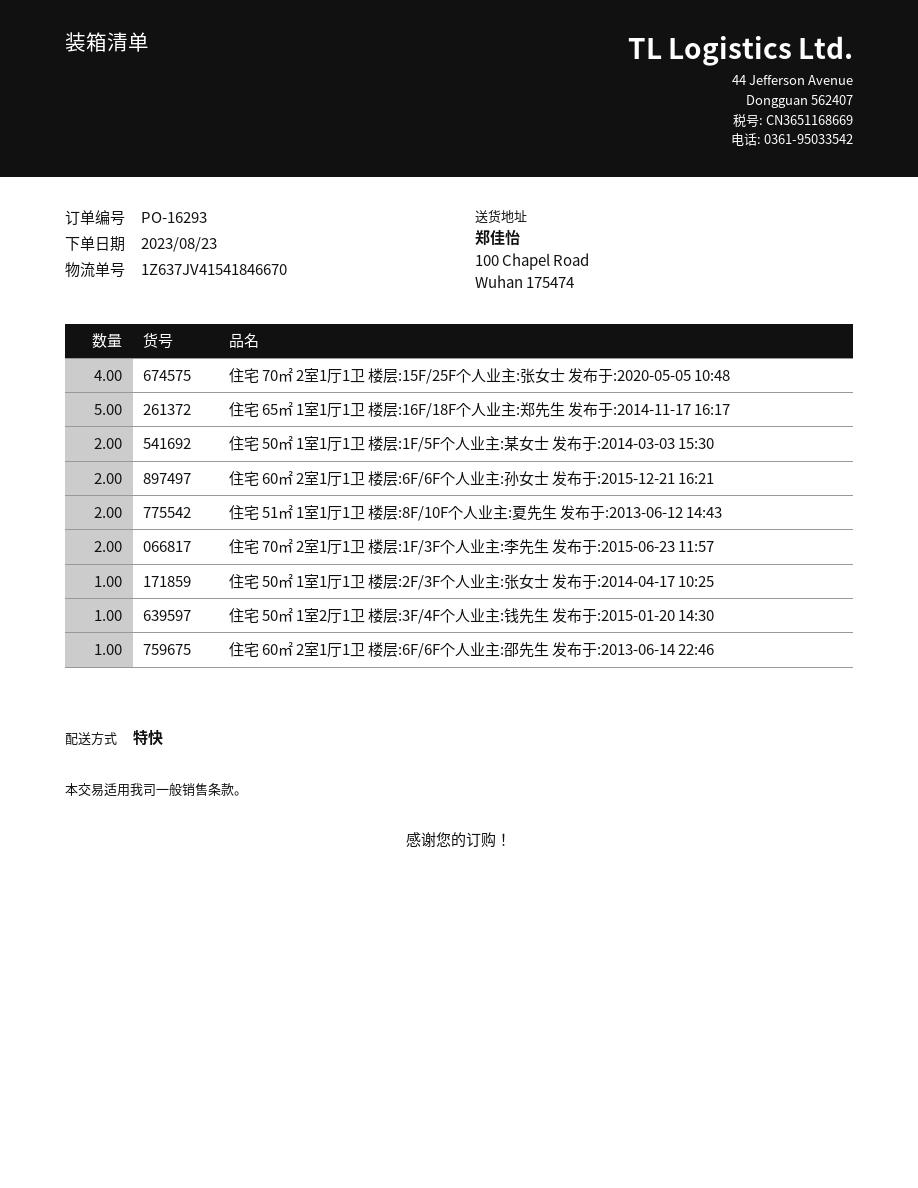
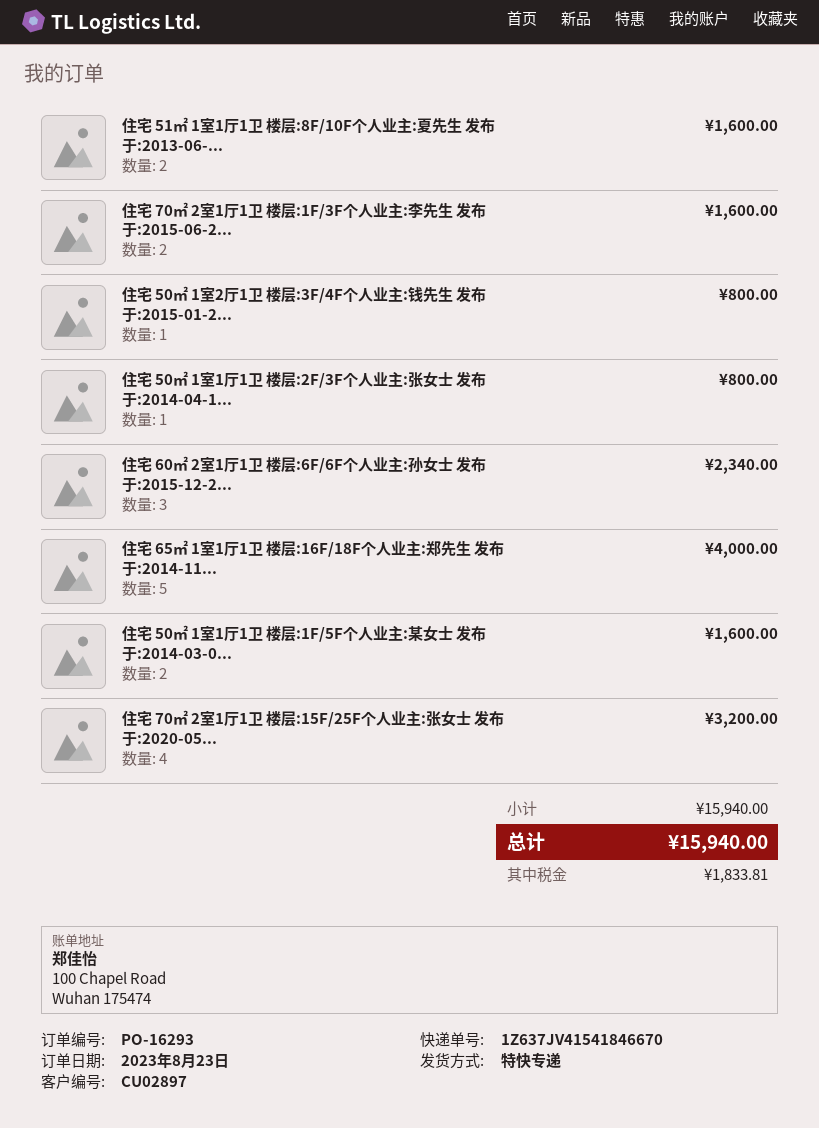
住宅 60㎡ 2室1厅1卫 楼层:6F/6F个人业主:孙女士 发布于:2015-12-21 16:21: 2 -> 3
住宅 60㎡ 2室1厅1卫 楼层:6F/6F个人业主:邵先生 发布于:2013-06-14 22:46: 1 -> none

